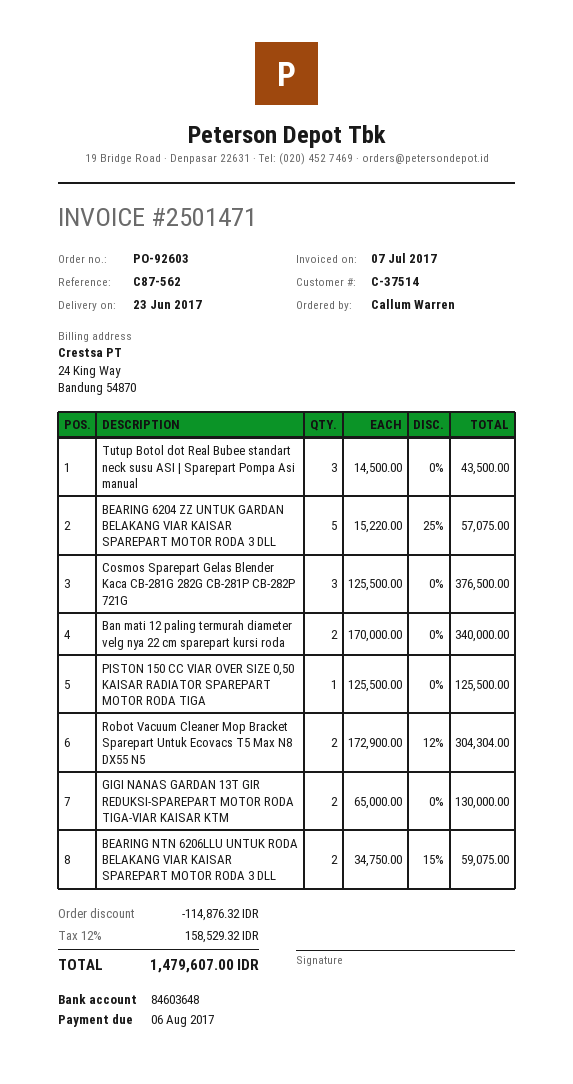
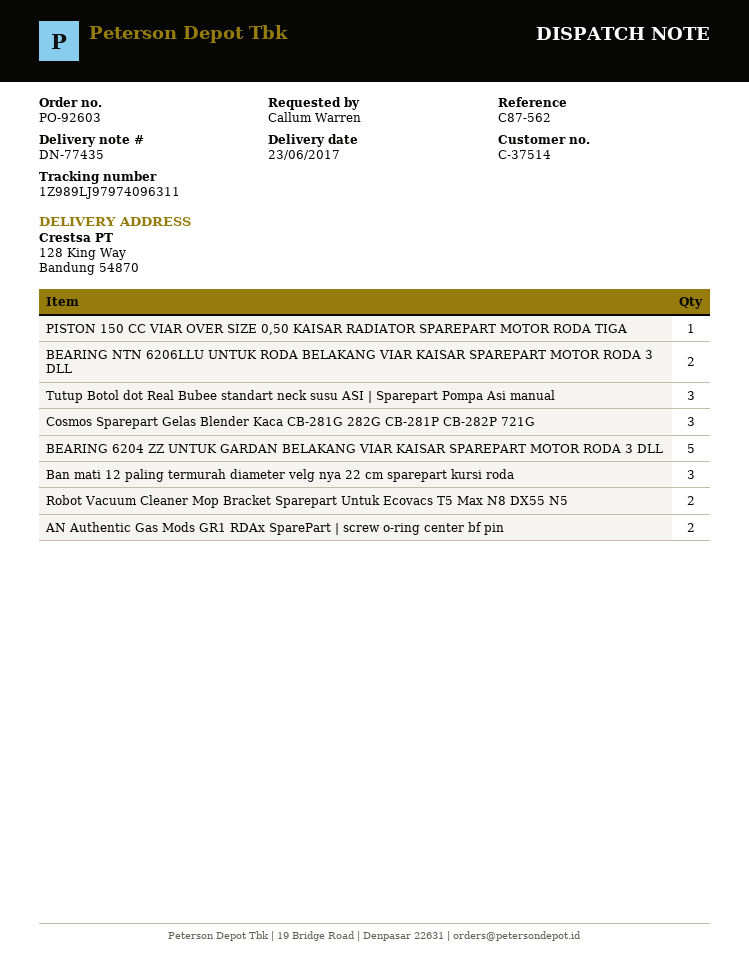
Ban mati 12 paling termurah diameter velg nya 22 cm sparepart kursi roda: 2 -> 3
GIGI NANAS GARDAN 13T GIR REDUKSI-SPAREPART MOTOR RODA TIGA-VIAR KAISAR KTM: 2 -> none
AN Authentic Gas Mods GR1 RDAx SparePart | screw o-ring center bf pin: none -> 2

